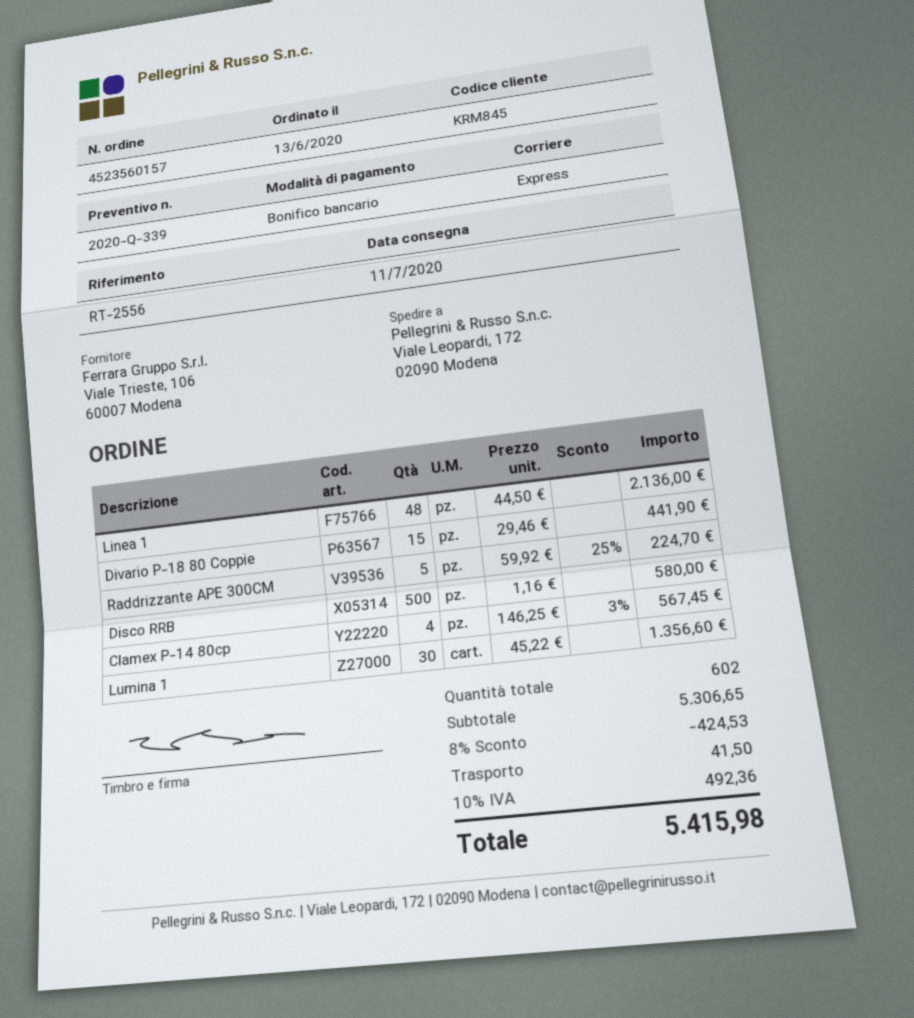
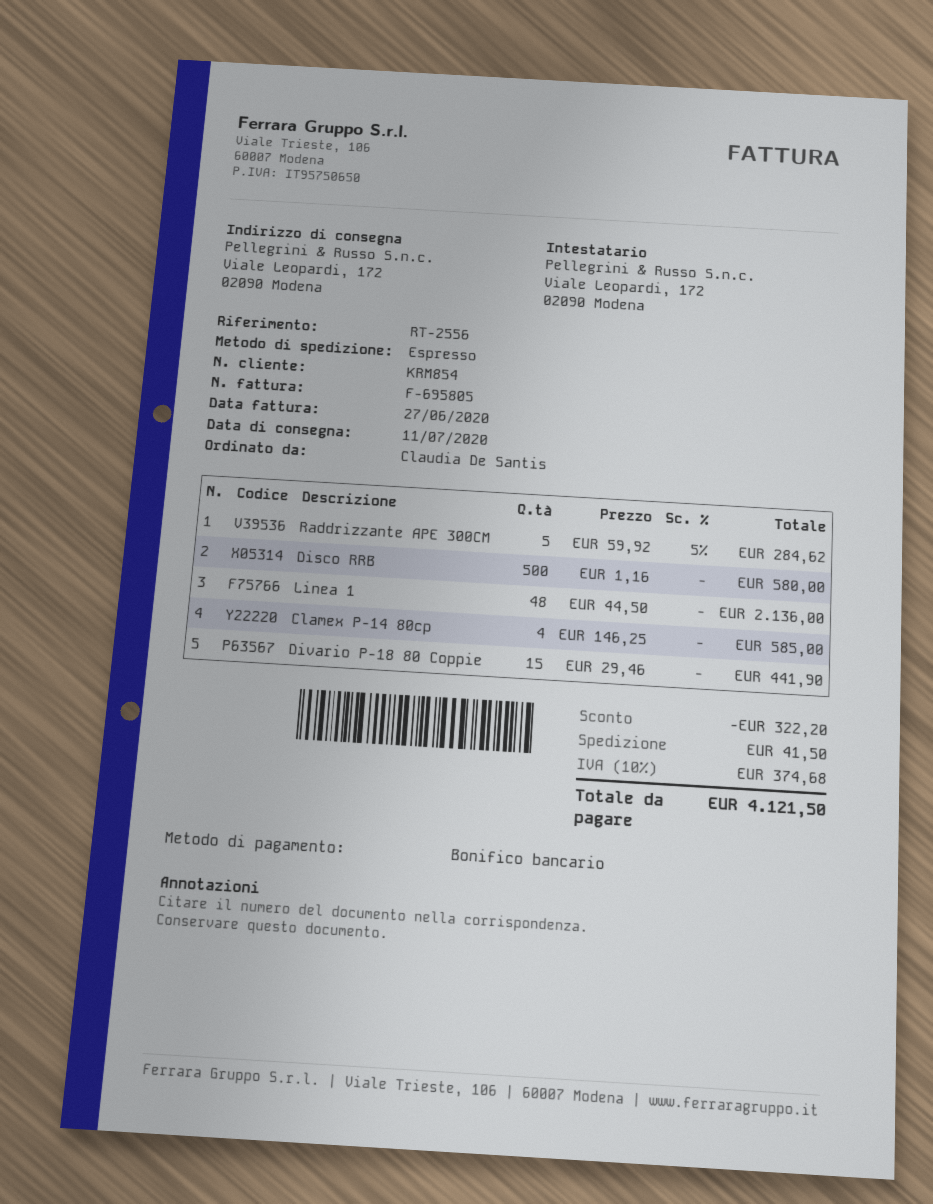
customer number: KRM845 -> KRM854
Raddrizzante APE 300CM: 5 x 59.92 - 25% = 224.70 -> 5 x 59.92 - 5% = 284.62
Clamex P-14 80cp: 4 x 146.25 - 3% = 567.45 -> 4 x 146.25 = 585.00
Lumina 1: 30 x 45.22 = 1356.60 -> none
discount: 424.53 -> 322.20
tax: 10% = 492.36 -> 10% = 374.68
total: 5415.98 -> 4121.50

